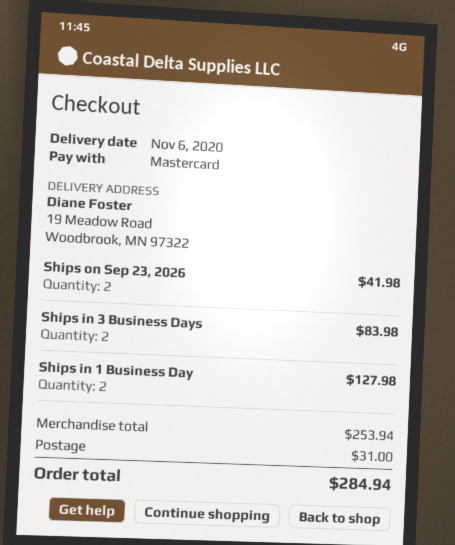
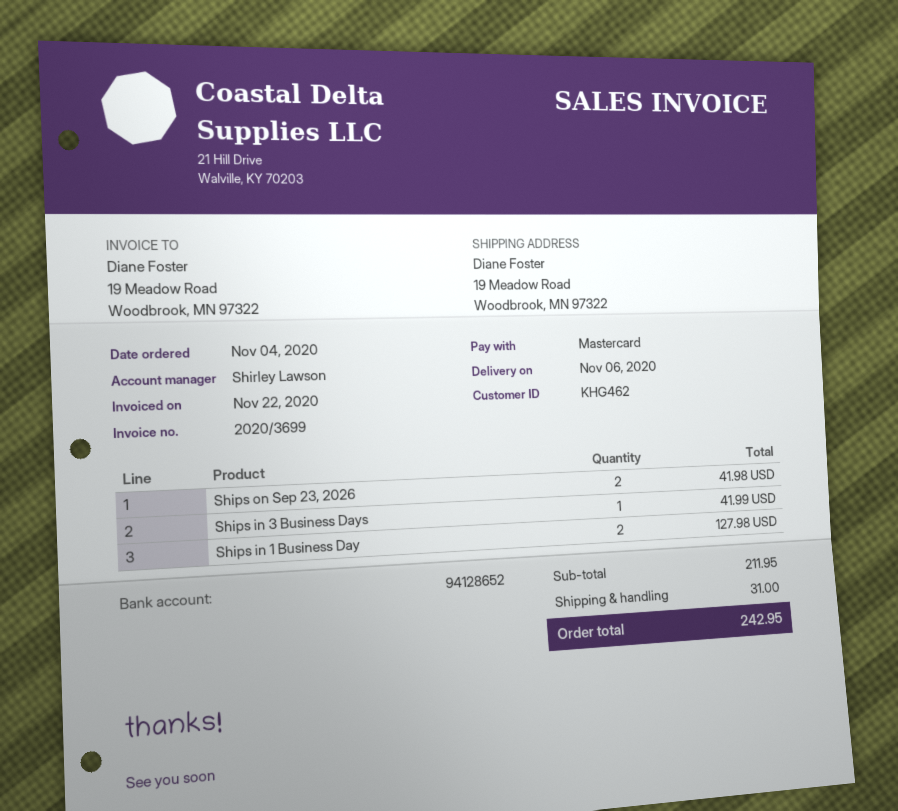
Ships in 3 Business Days: 2 for 83.98 -> 1 for 41.99
subtotal: 253.94 -> 211.95
total: 284.94 -> 242.95

